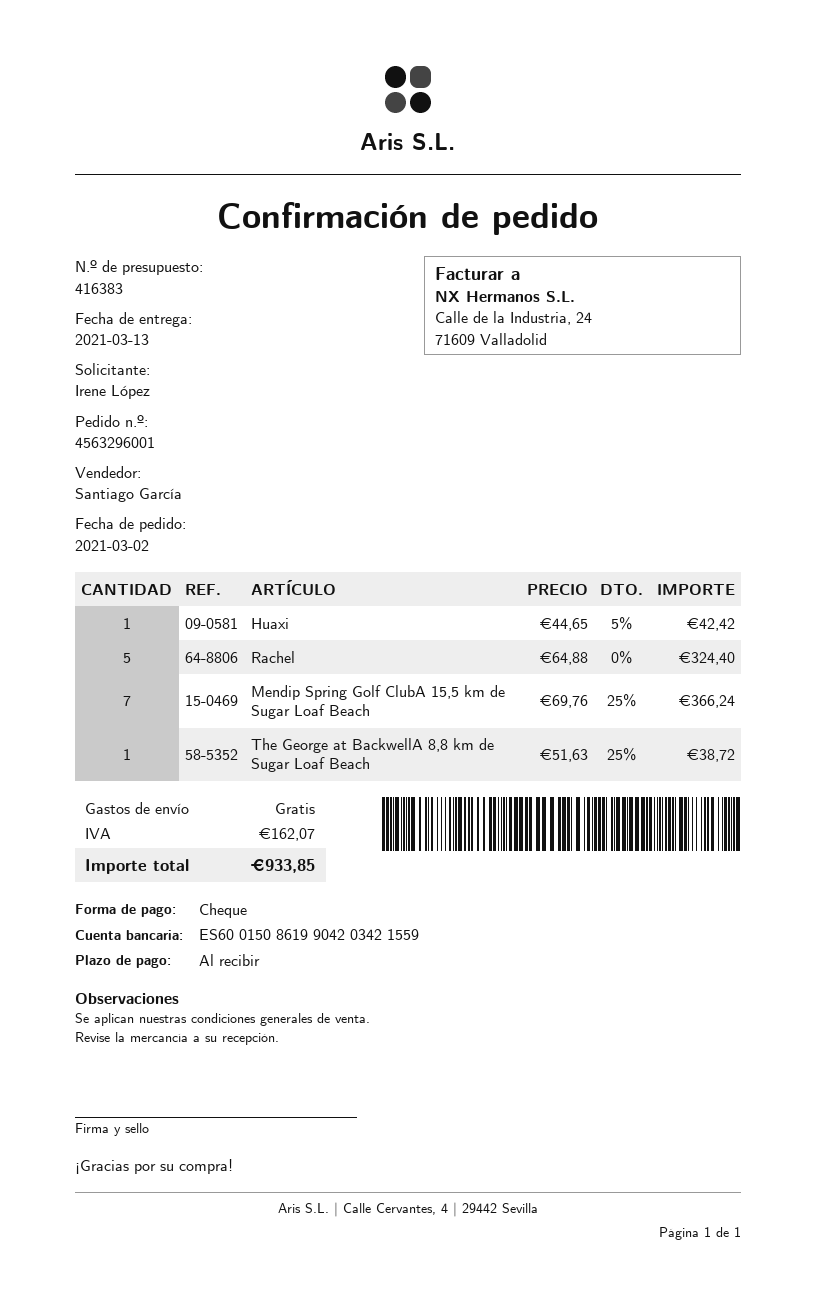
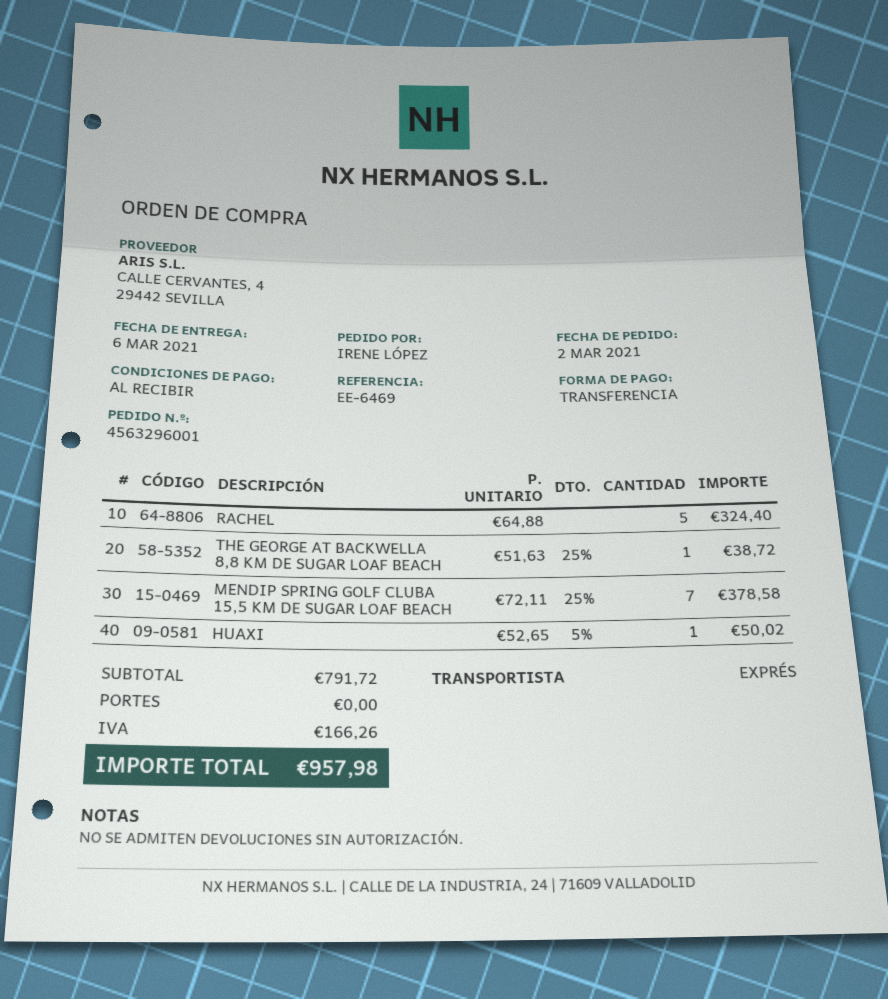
delivery date: 2021-03-13 -> 2021-03-06
payment method: cheque -> bank transfer
Huaxi: 1 x 44.65 - 5% = 42.42 -> 1 x 52.65 - 5% = 50.02
Mendip Spring Golf ClubA 15,5 km de Sugar Loaf Beach: 7 x 69.76 - 25% = 366.24 -> 7 x 72.11 - 25% = 378.58
tax: 162.07 -> 166.26
total: 933.85 -> 957.98

